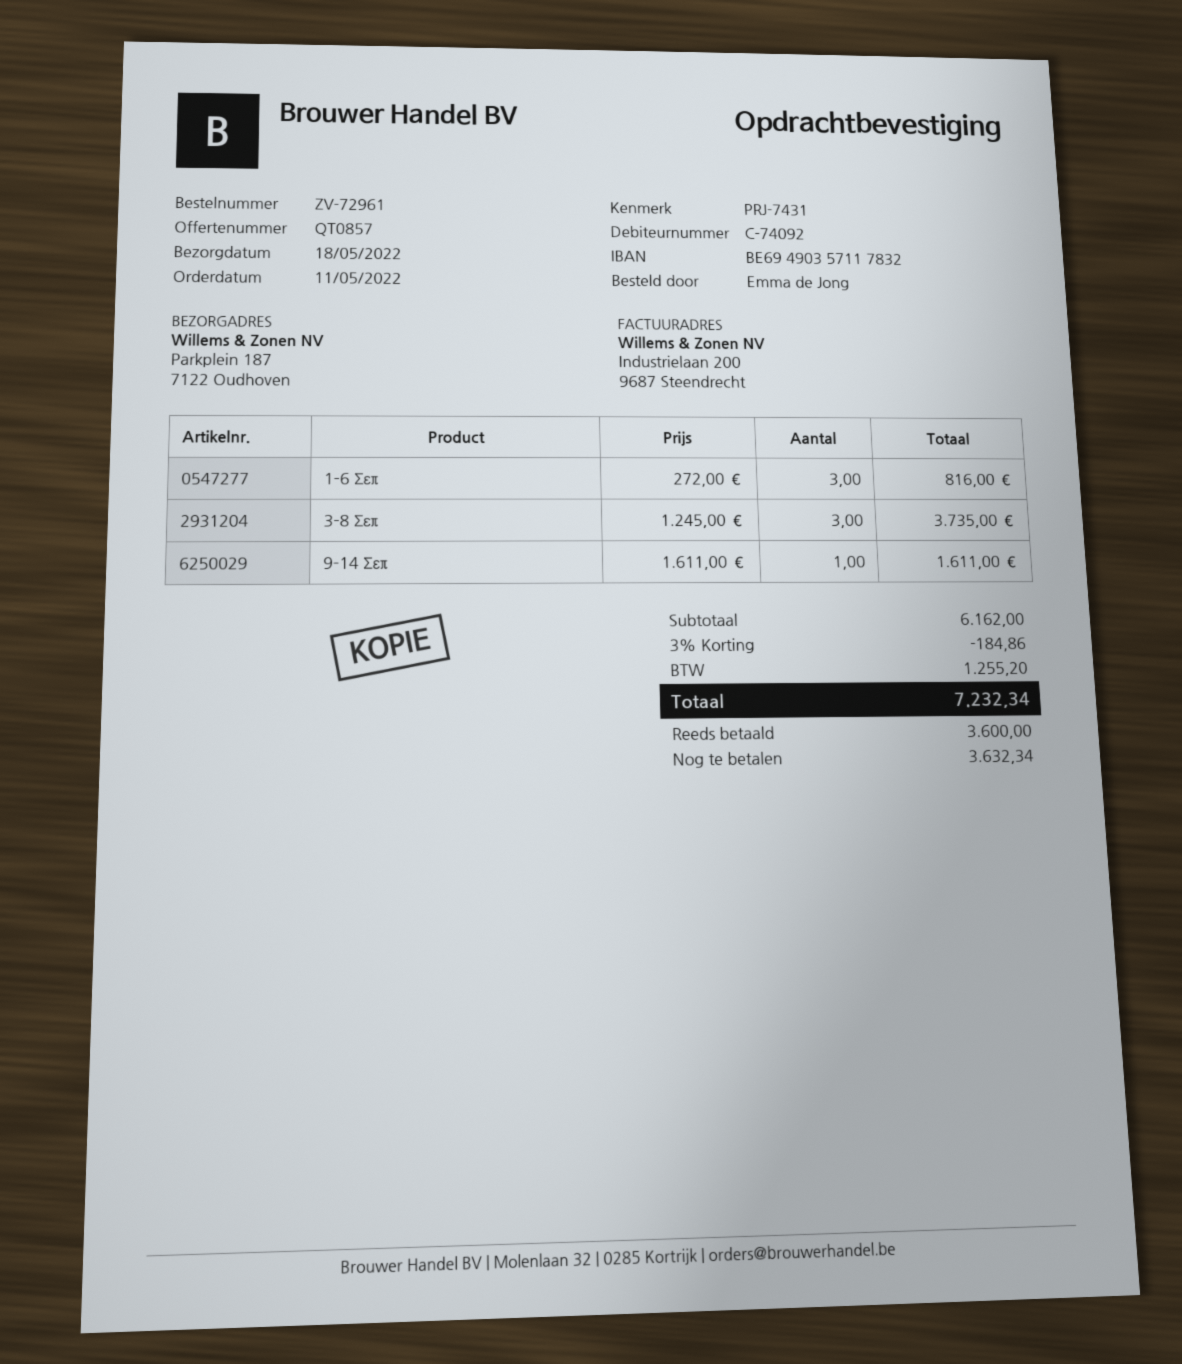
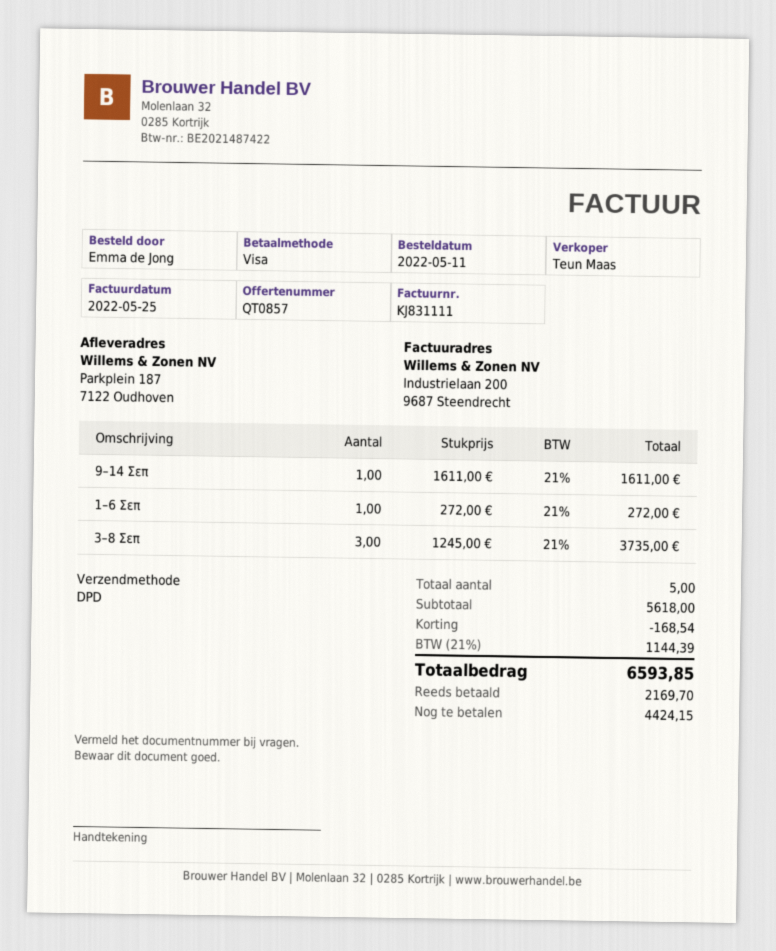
1–6 Σεπ: 3 x 272.00 = 816.00 -> 1 x 272.00 = 272.00
subtotal: 6162.00 -> 5618.00
discount: 184.86 -> 168.54
tax: 1255.20 -> 1144.39
total: 7232.34 -> 6593.85
deposit: 3600.00 -> 2169.70
balance: 3632.34 -> 4424.15

